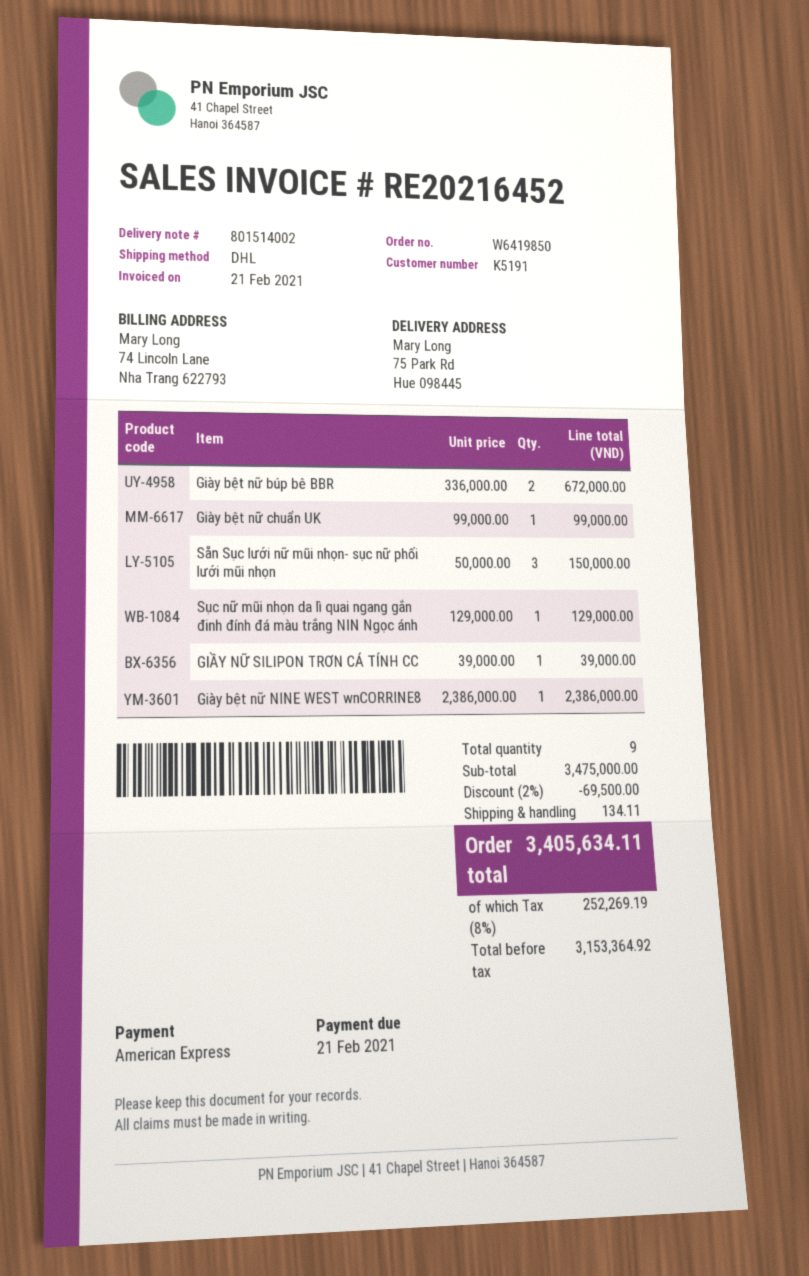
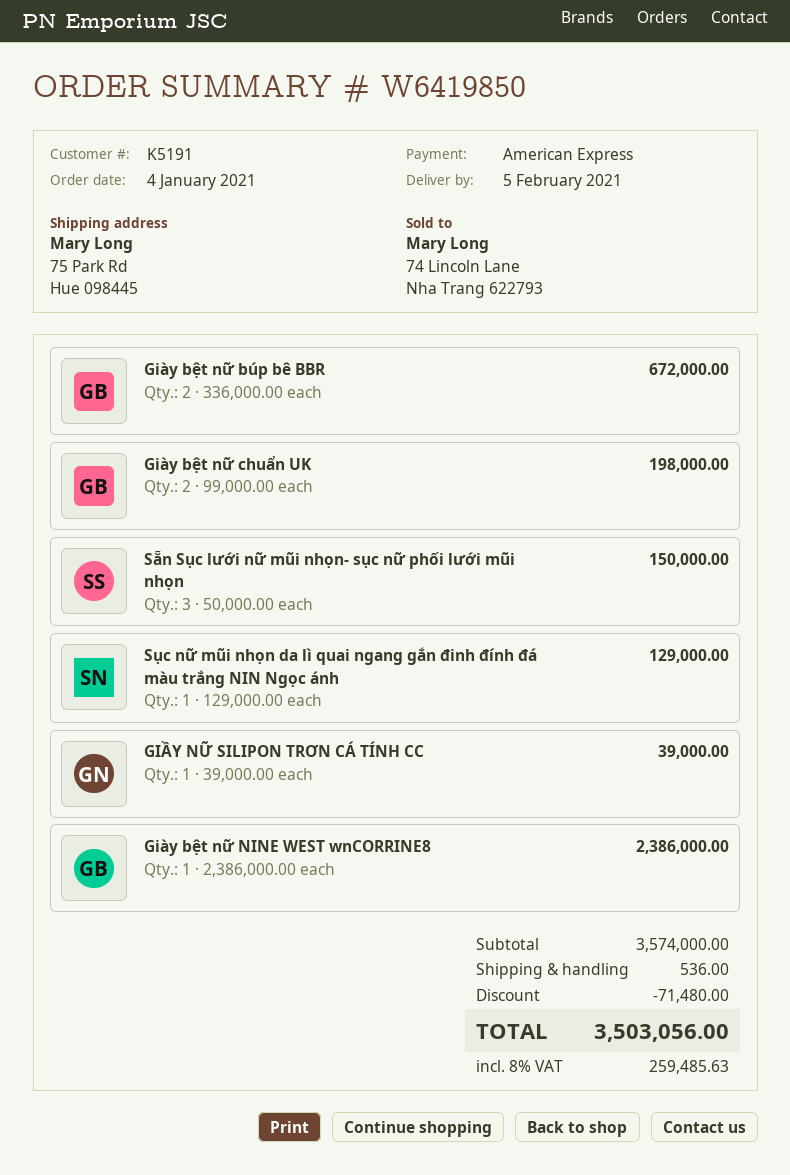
Giày bệt nữ chuẩn UK: 1 x 99000.00 = 99000.00 -> 2 x 99000.00 = 198000.00
subtotal: 3475000.00 -> 3574000.00
discount: 69500.00 -> 71480.00
shipping: 134.11 -> 536.00
tax: 8% = 252269.19 -> 8% = 259485.63
total: 3405634.11 -> 3503056.00

